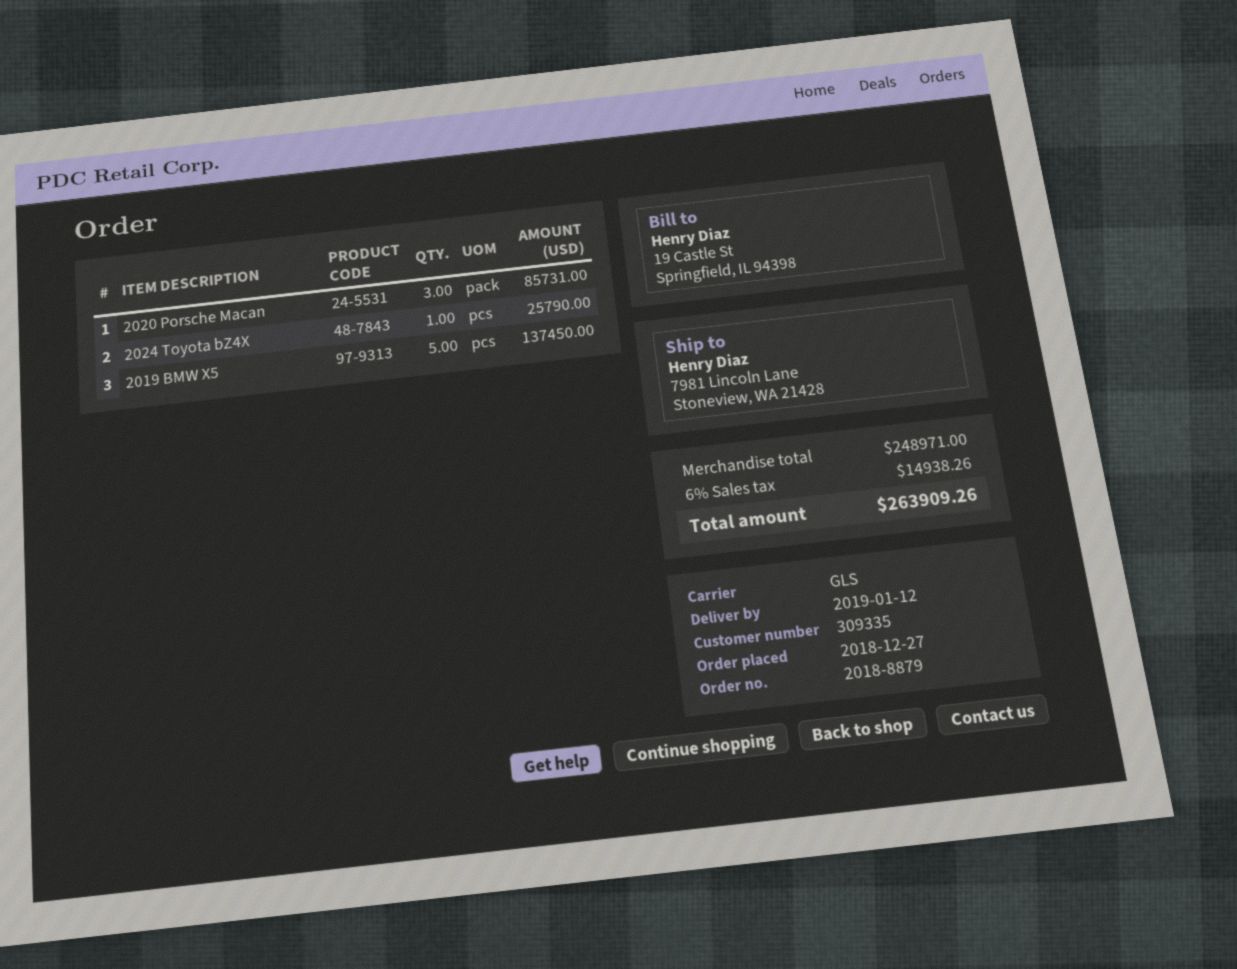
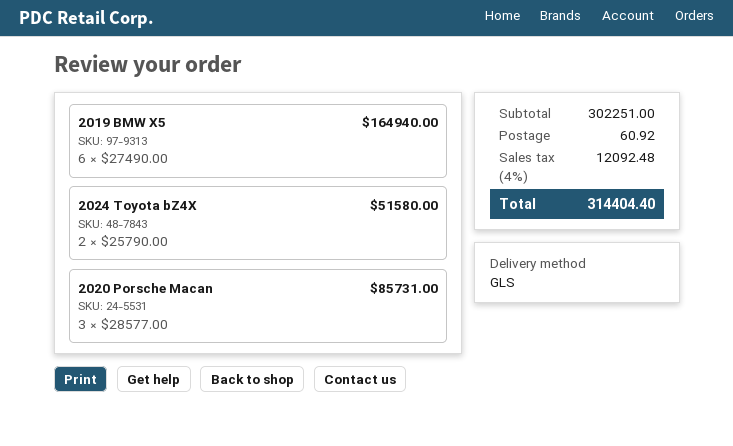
2024 Toyota bZ4X: 1 for 25790.00 -> 2 for 51580.00
2019 BMW X5: 5 for 137450.00 -> 6 for 164940.00
subtotal: 248971.00 -> 302251.00
shipping: none -> 60.92
tax: 6% = 14938.26 -> 4% = 12092.48
total: 263909.26 -> 314404.40

